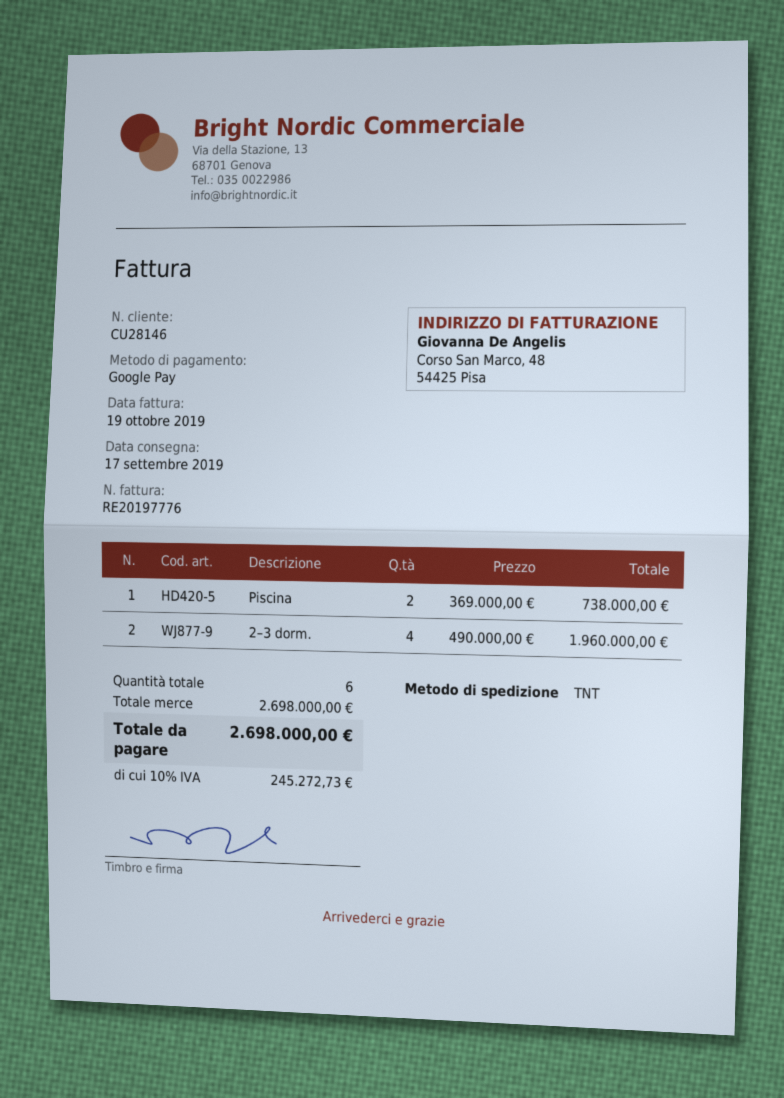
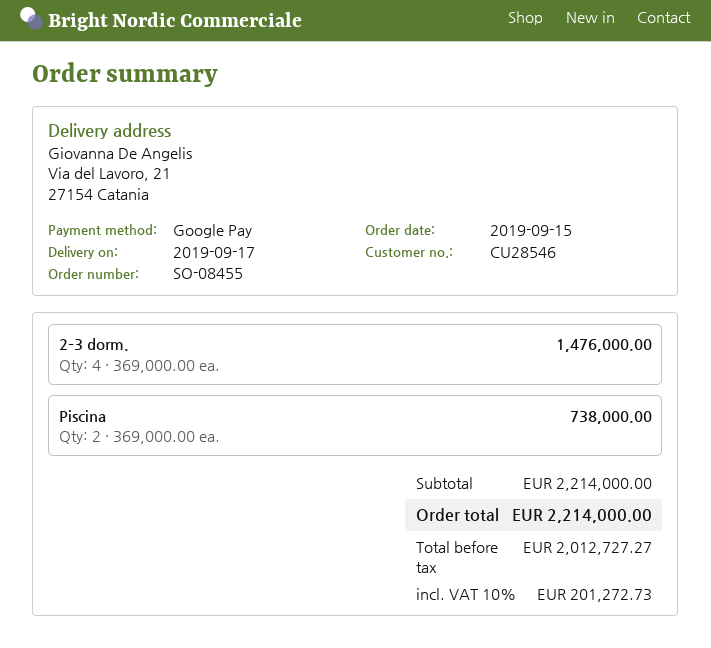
customer number: CU28146 -> CU28546
2–3 dorm.: 4 x 490000.00 = 1960000.00 -> 4 x 369000.00 = 1476000.00
subtotal: 2698000.00 -> 2214000.00
tax: 10% = 245272.73 -> 10% = 201272.73
total: 2698000.00 -> 2214000.00

